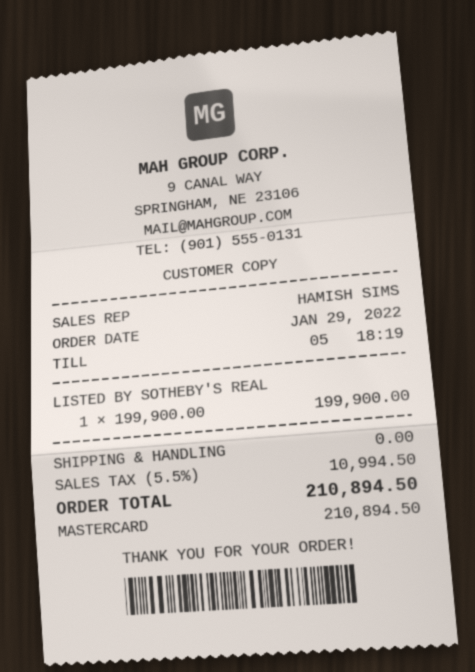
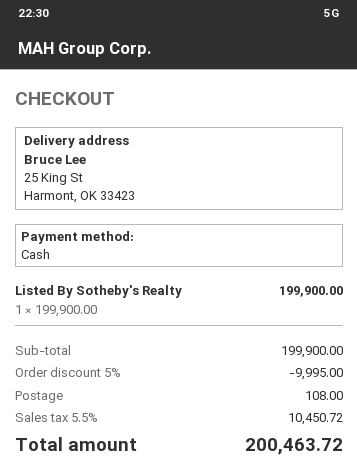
payment method: Mastercard -> cash
discount: none -> 5% = 9995.00
shipping: 0.00 -> 108.00
tax: 5.5% = 10994.50 -> 5.5% = 10450.72
total: 210894.50 -> 200463.72

